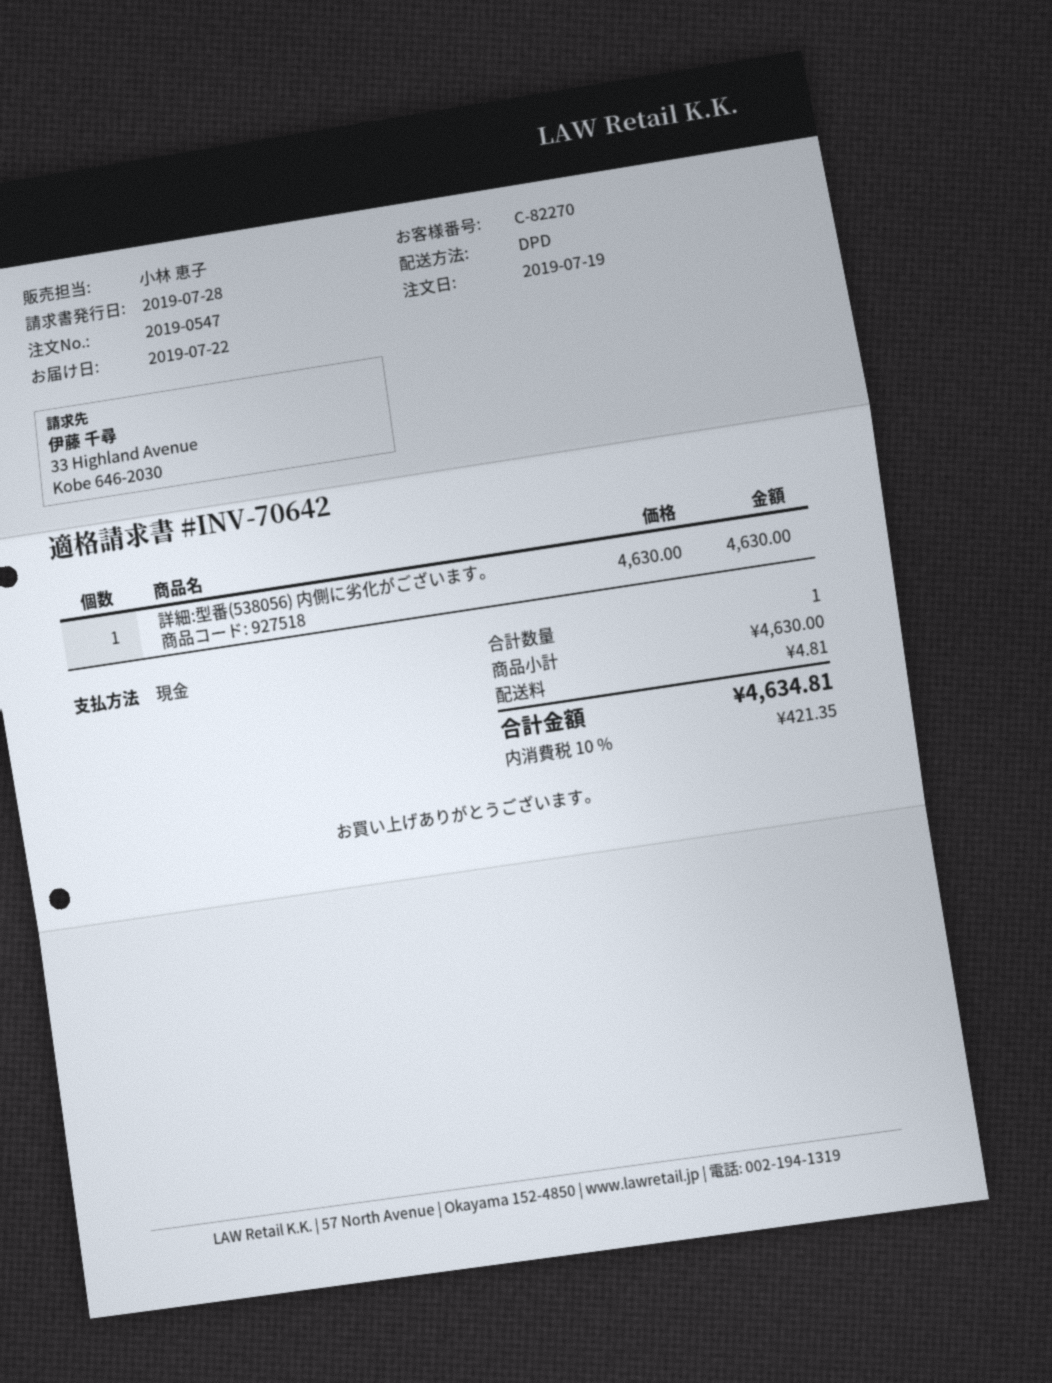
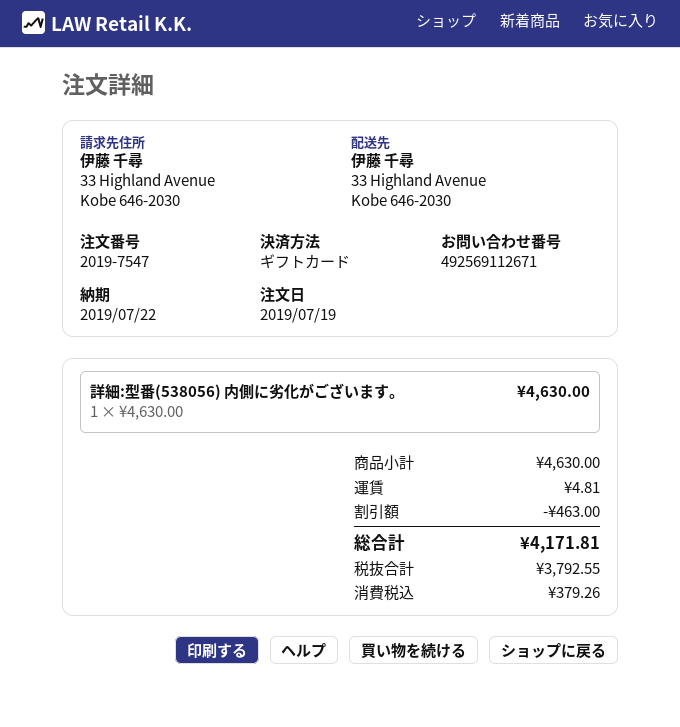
order number: 2019-0547 -> 2019-7547
payment method: cash -> gift card
discount: none -> 463.00
tax: 421.35 -> 379.26
total: 4634.81 -> 4171.81

